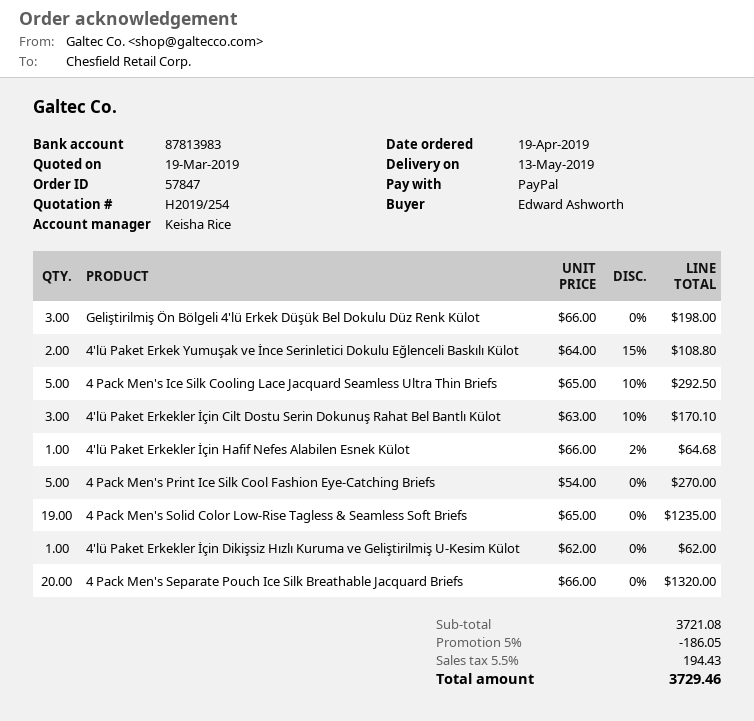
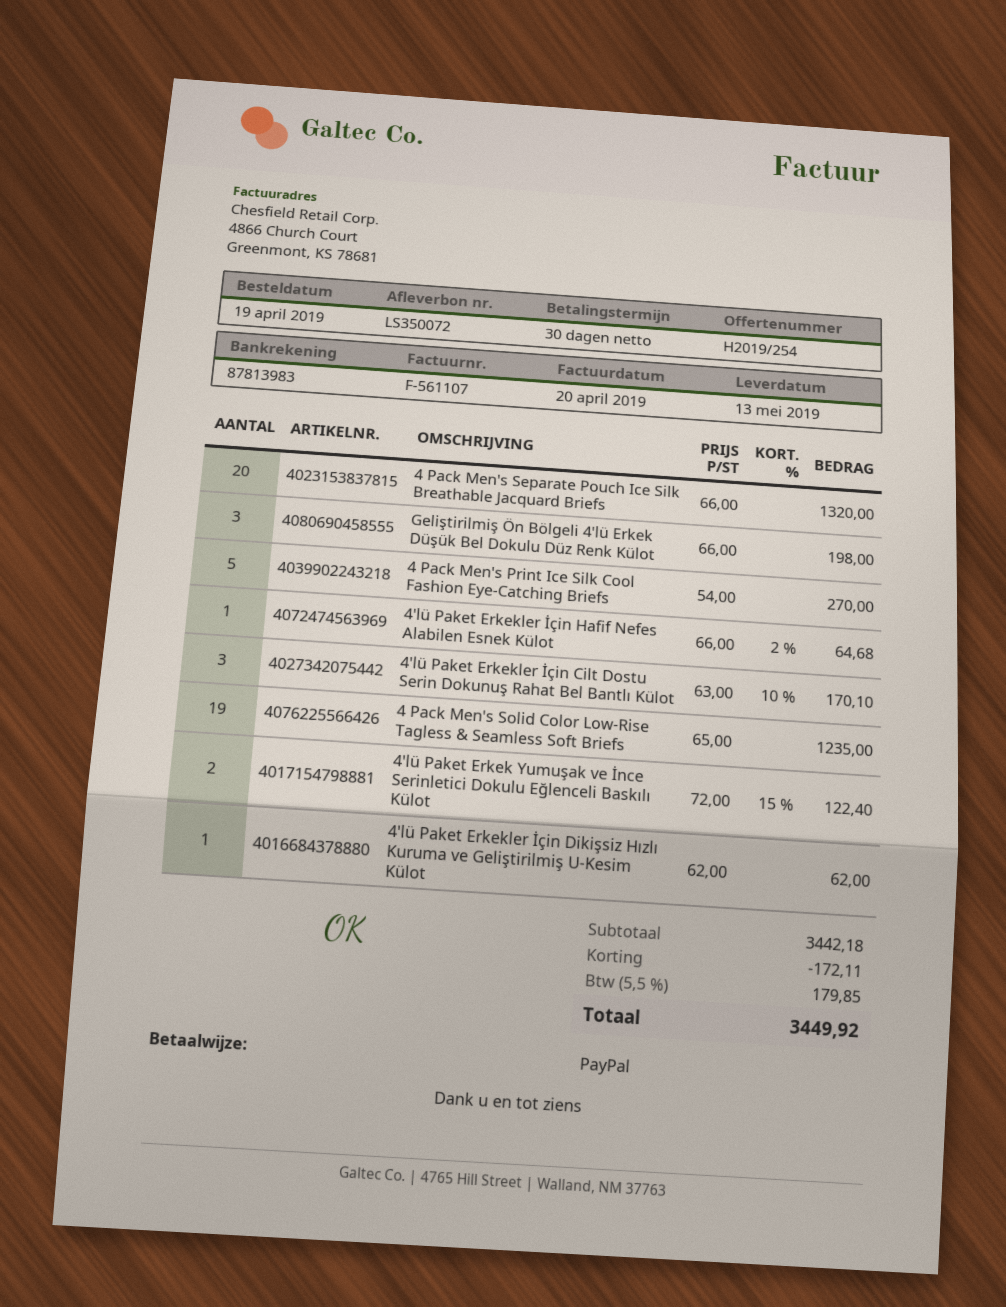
4'lü Paket Erkek Yumuşak ve İnce Serinletici Dokulu Eğlenceli Baskılı Külot: 2 x 64.00 - 15% = 108.80 -> 2 x 72.00 - 15% = 122.40
4 Pack Men's Ice Silk Cooling Lace Jacquard Seamless Ultra Thin Briefs: 5 x 65.00 - 10% = 292.50 -> none
subtotal: 3721.08 -> 3442.18
discount: 186.05 -> 172.11
tax: 5.5% = 194.43 -> 5.5% = 179.85
total: 3729.46 -> 3449.92

